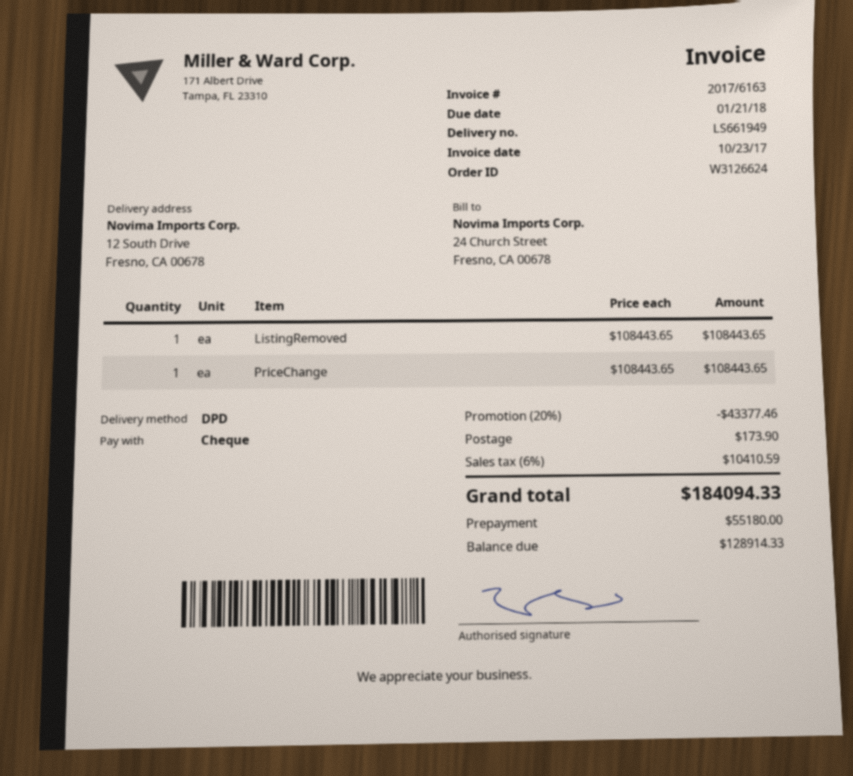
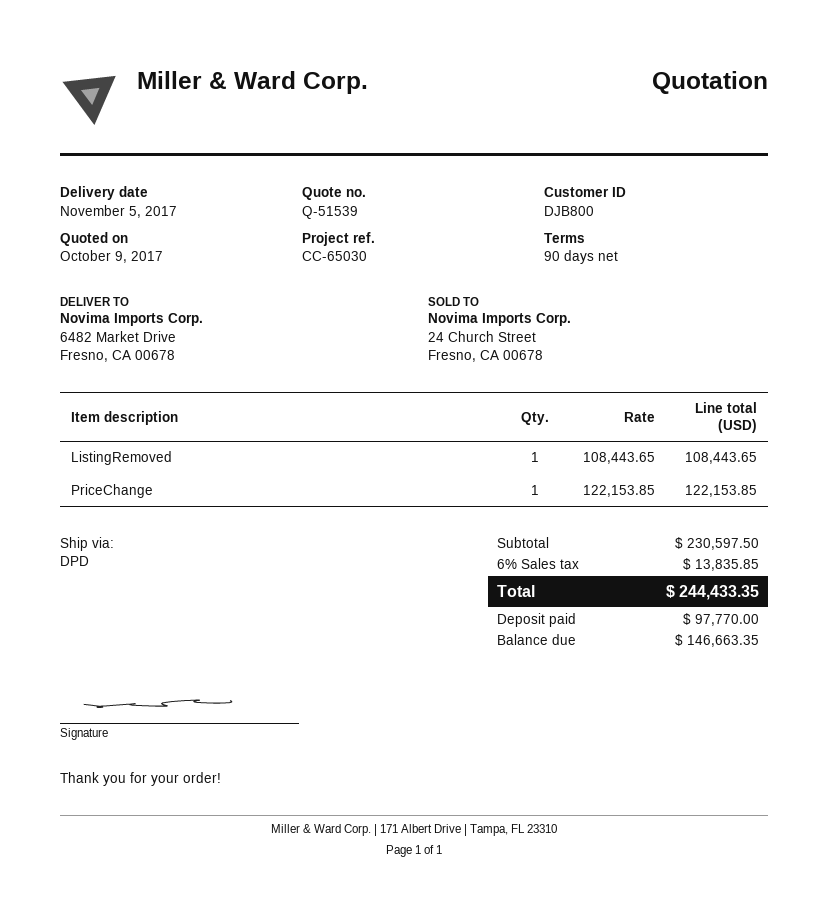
ship to: 12 South Drive, Fresno, CA 00678 -> 6482 Market Drive, Fresno, CA 00678
PriceChange: 1 x 108443.65 = 108443.65 -> 1 x 122153.85 = 122153.85
discount: 20% = 43377.46 -> none
shipping: 173.90 -> none
tax: 6% = 10410.59 -> 6% = 13835.85
total: 184094.33 -> 244433.35
deposit: 55180.00 -> 97770.00
balance: 128914.33 -> 146663.35

